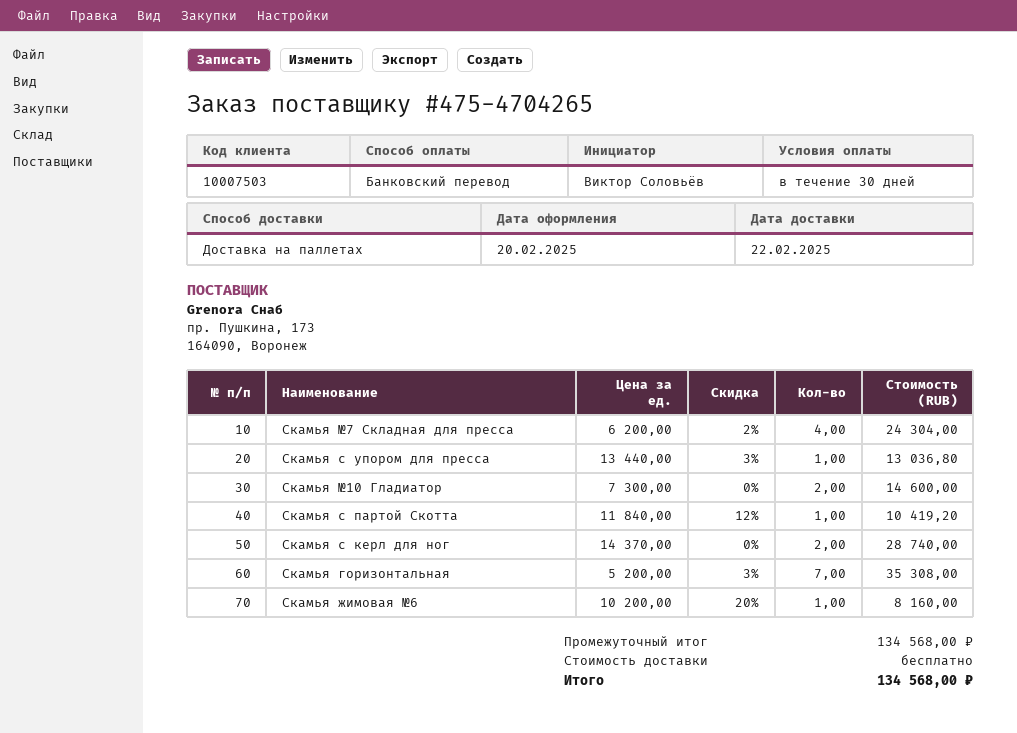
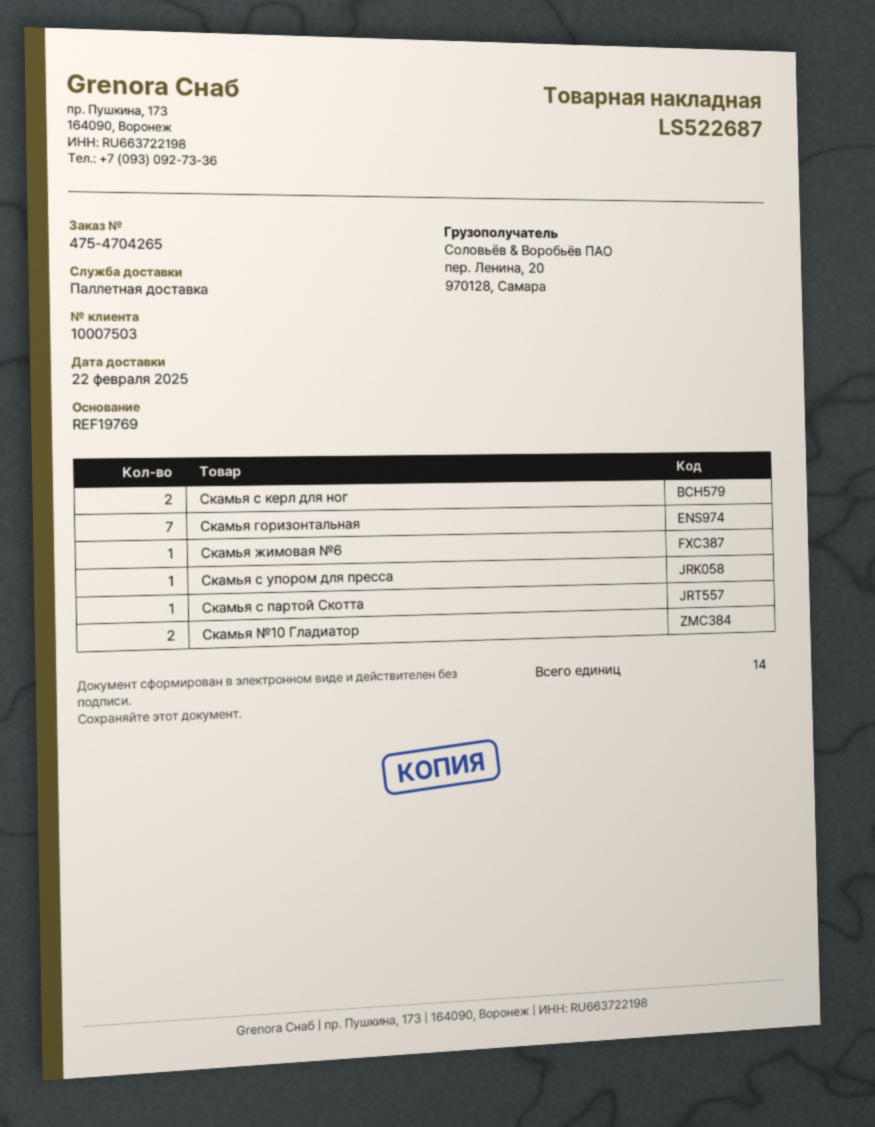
Скамья №7 Складная для пресса: 4 -> none

